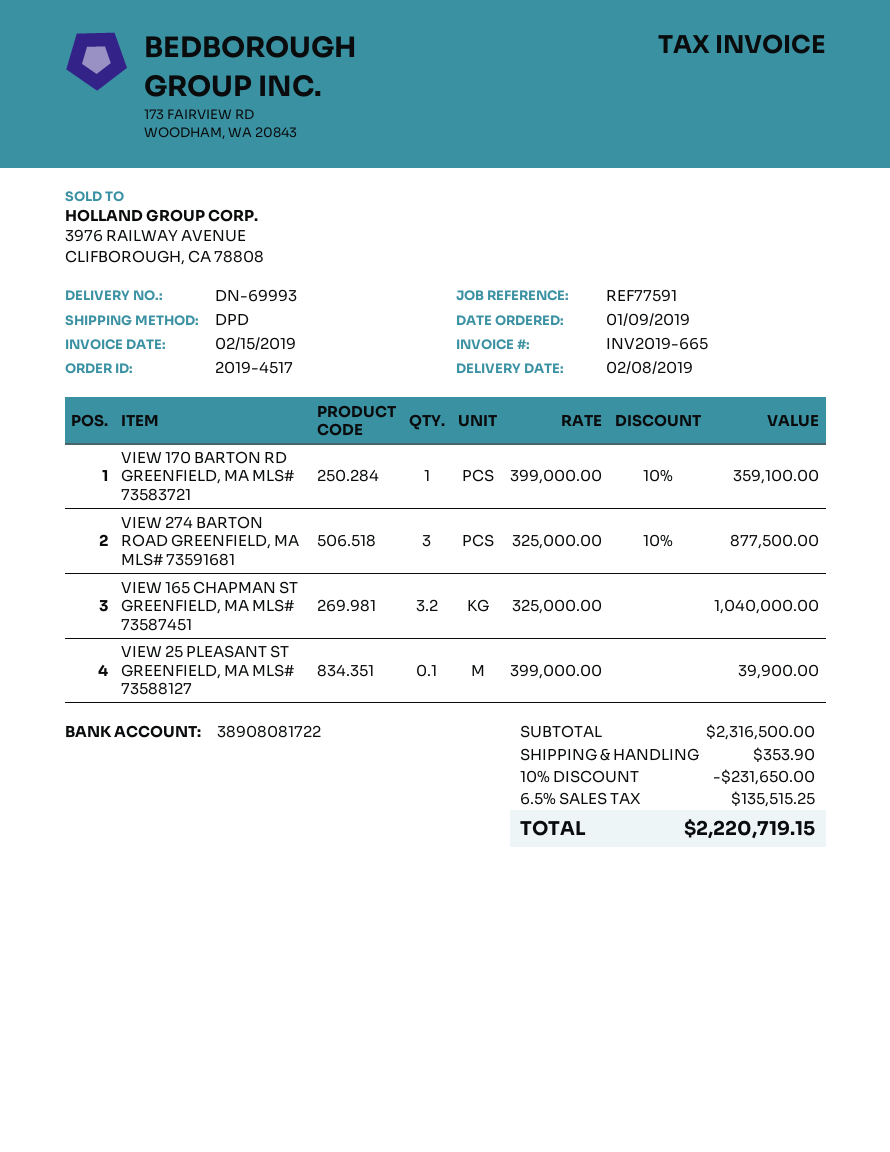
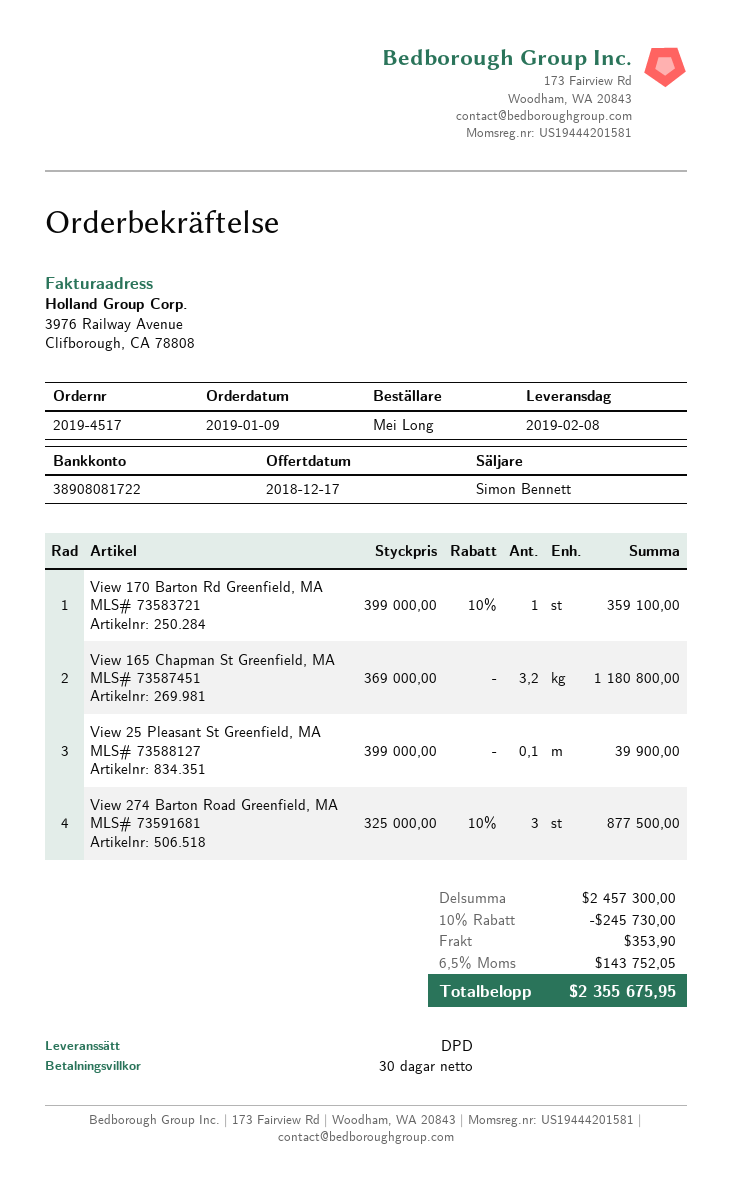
VIEW 165 CHAPMAN ST GREENFIELD, MA MLS# 73587451: 3.2 x 325000.00 = 1040000.00 -> 3.2 x 369000.00 = 1180800.00
subtotal: 2316500.00 -> 2457300.00
discount: 10% = 231650.00 -> 10% = 245730.00
tax: 6.5% = 135515.25 -> 6.5% = 143752.05
total: 2220719.15 -> 2355675.95

